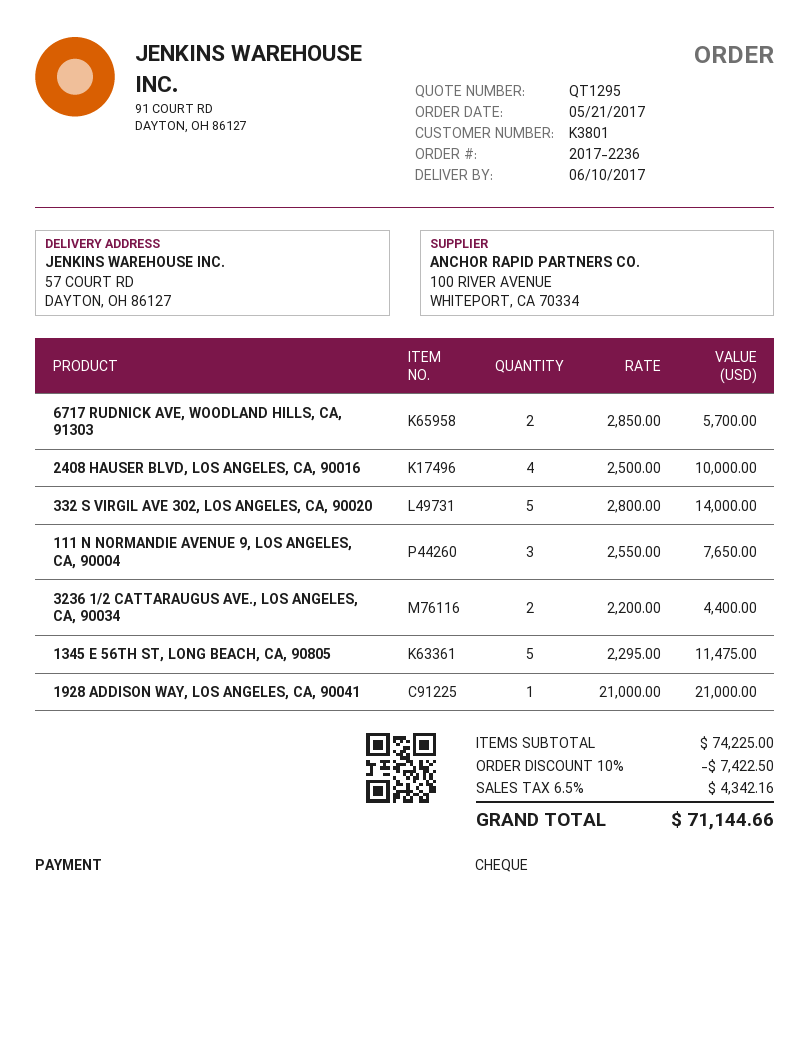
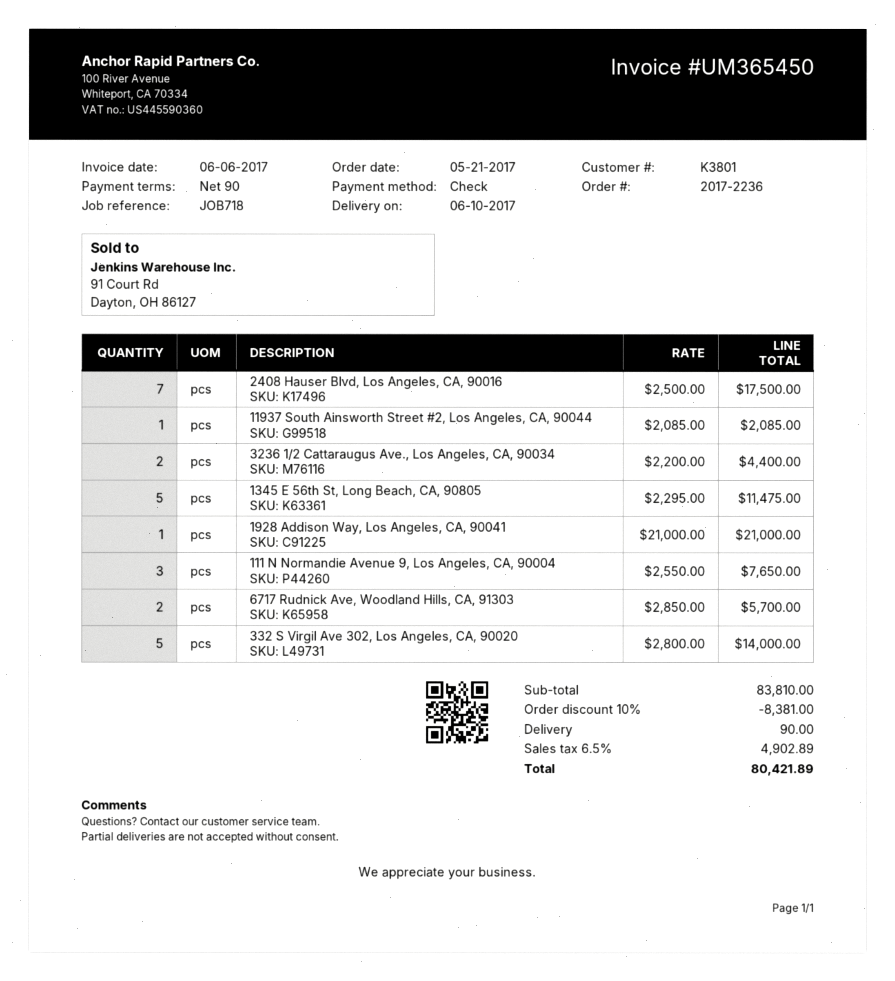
2408 HAUSER BLVD, LOS ANGELES, CA, 90016: 4 x 2500.00 = 10000.00 -> 7 x 2500.00 = 17500.00
11937 South Ainsworth Street #2, Los Angeles, CA, 90044: none -> 1 x 2085.00 = 2085.00
subtotal: 74225.00 -> 83810.00
discount: 10% = 7422.50 -> 10% = 8381.00
shipping: none -> 90.00
tax: 6.5% = 4342.16 -> 6.5% = 4902.89
total: 71144.66 -> 80421.89

